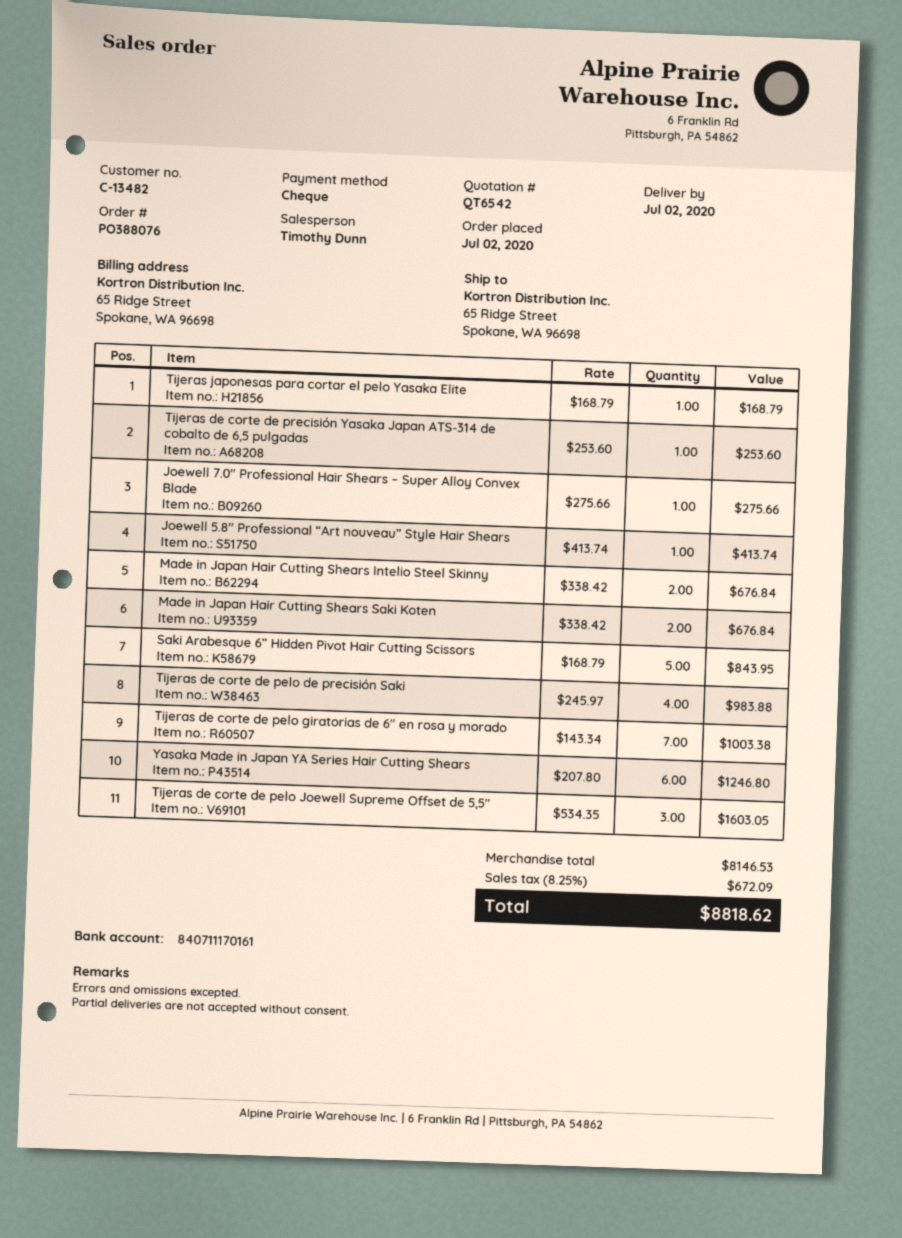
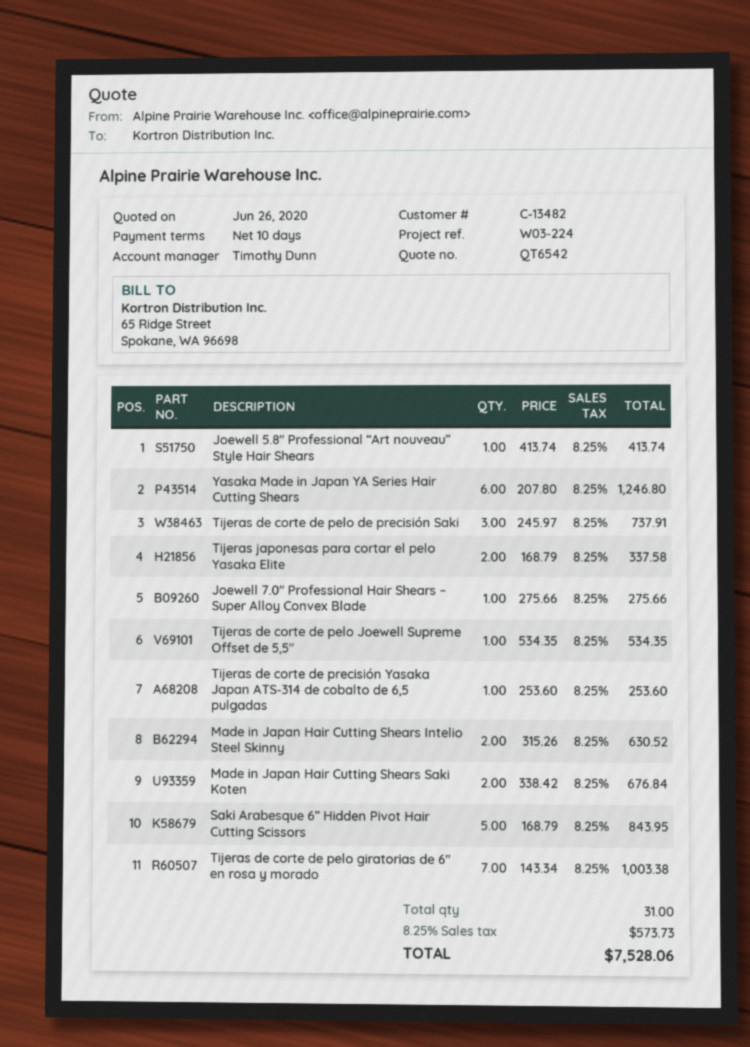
Tijeras japonesas para cortar el pelo Yasaka Elite: 1 x 168.79 = 168.79 -> 2 x 168.79 = 337.58
Made in Japan Hair Cutting Shears Intelio Steel Skinny: 2 x 338.42 = 676.84 -> 2 x 315.26 = 630.52
Tijeras de corte de pelo de precisión Saki: 4 x 245.97 = 983.88 -> 3 x 245.97 = 737.91
Tijeras de corte de pelo Joewell Supreme Offset de 5,5": 3 x 534.35 = 1603.05 -> 1 x 534.35 = 534.35
tax: 8.25% = 672.09 -> 8.25% = 573.73
total: 8818.62 -> 7528.06

